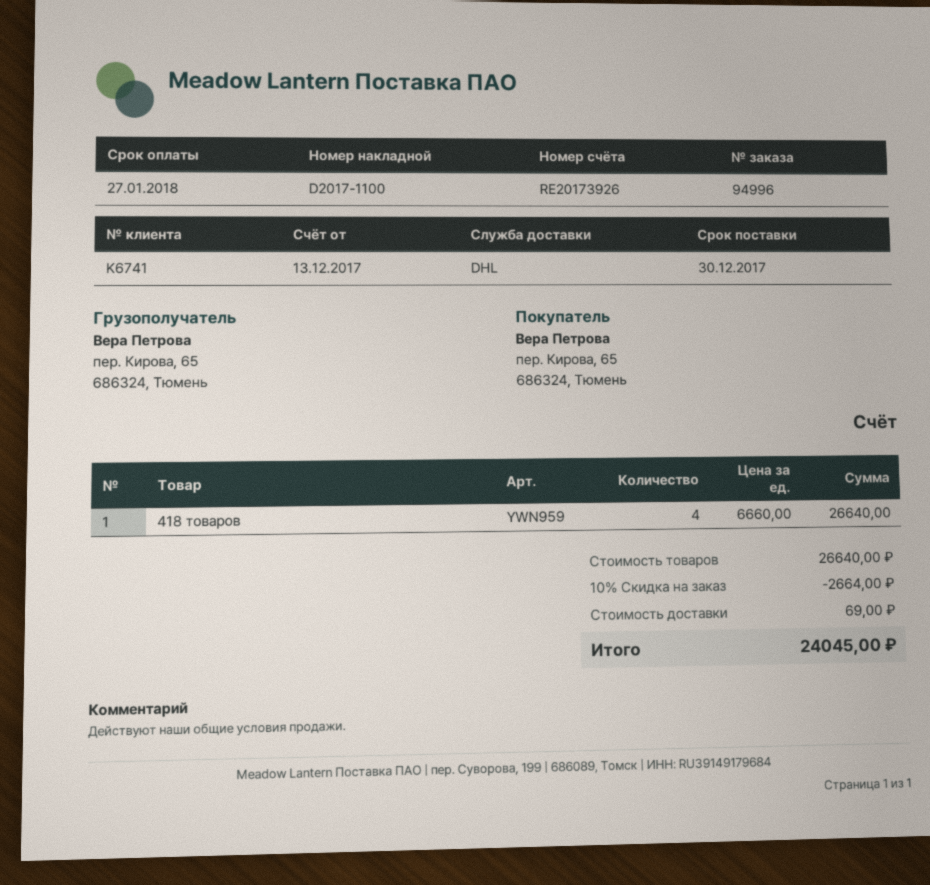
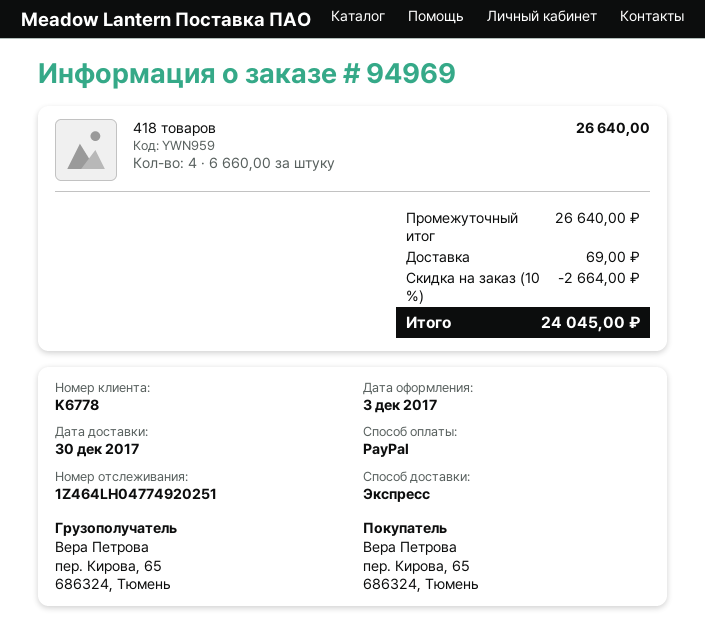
order number: 94996 -> 94969
customer number: K6741 -> K6778
shipping method: DHL -> express

